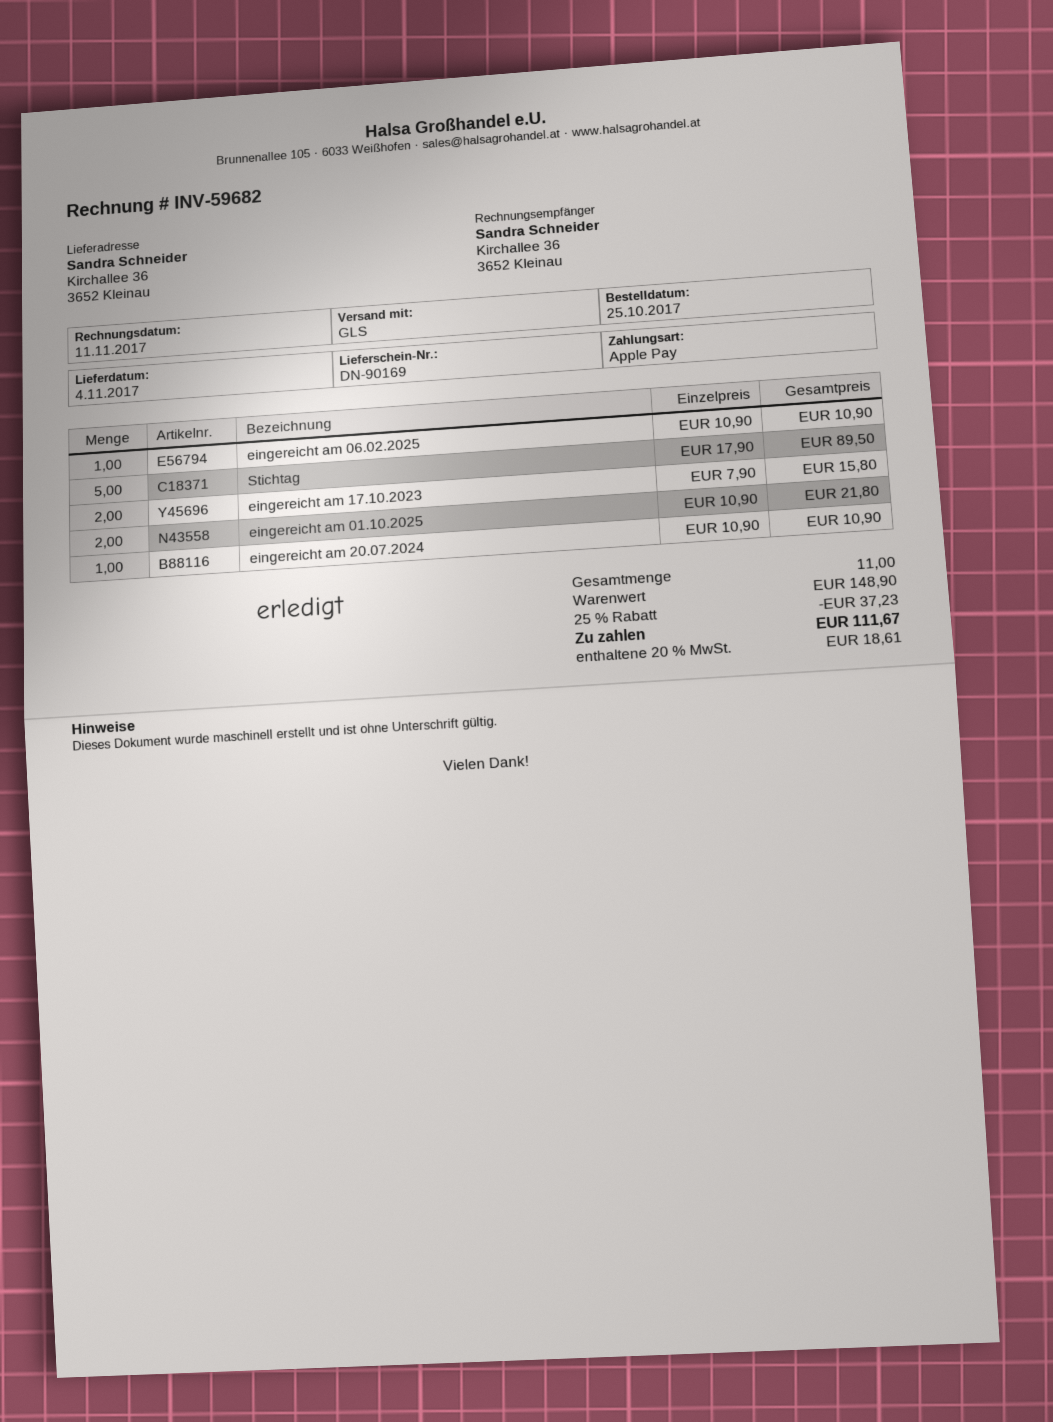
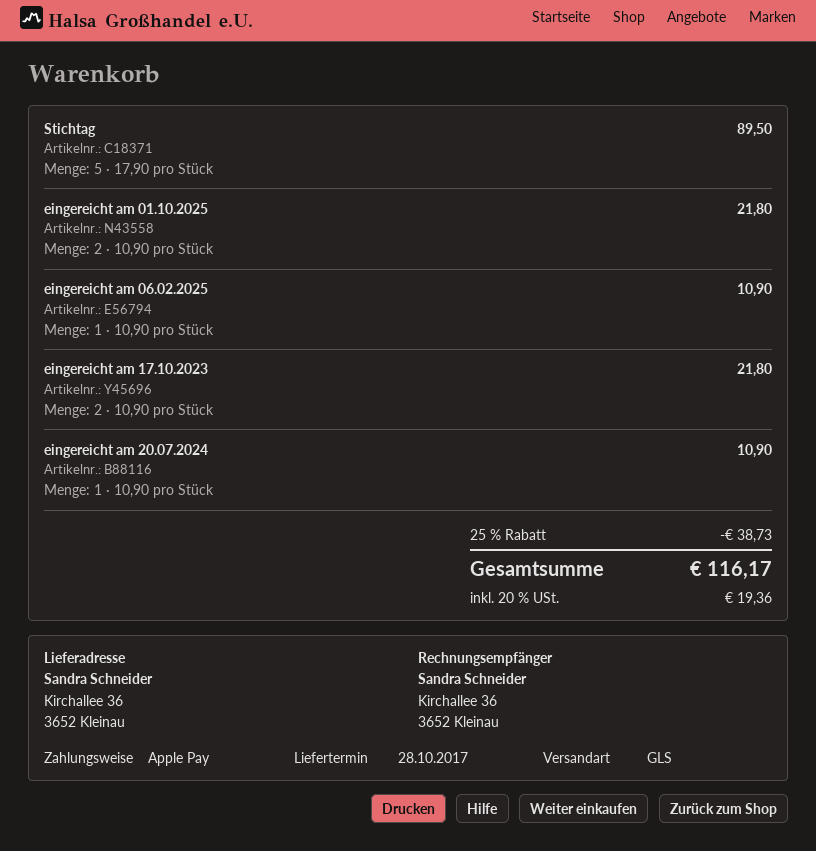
delivery date: 2017-11-04 -> 2017-10-28
eingereicht am 17.10.2023: 2 x 7.90 = 15.80 -> 2 x 10.90 = 21.80
discount: 25% = 37.23 -> 25% = 38.73
tax: 20% = 18.61 -> 20% = 19.36
total: 111.67 -> 116.17

